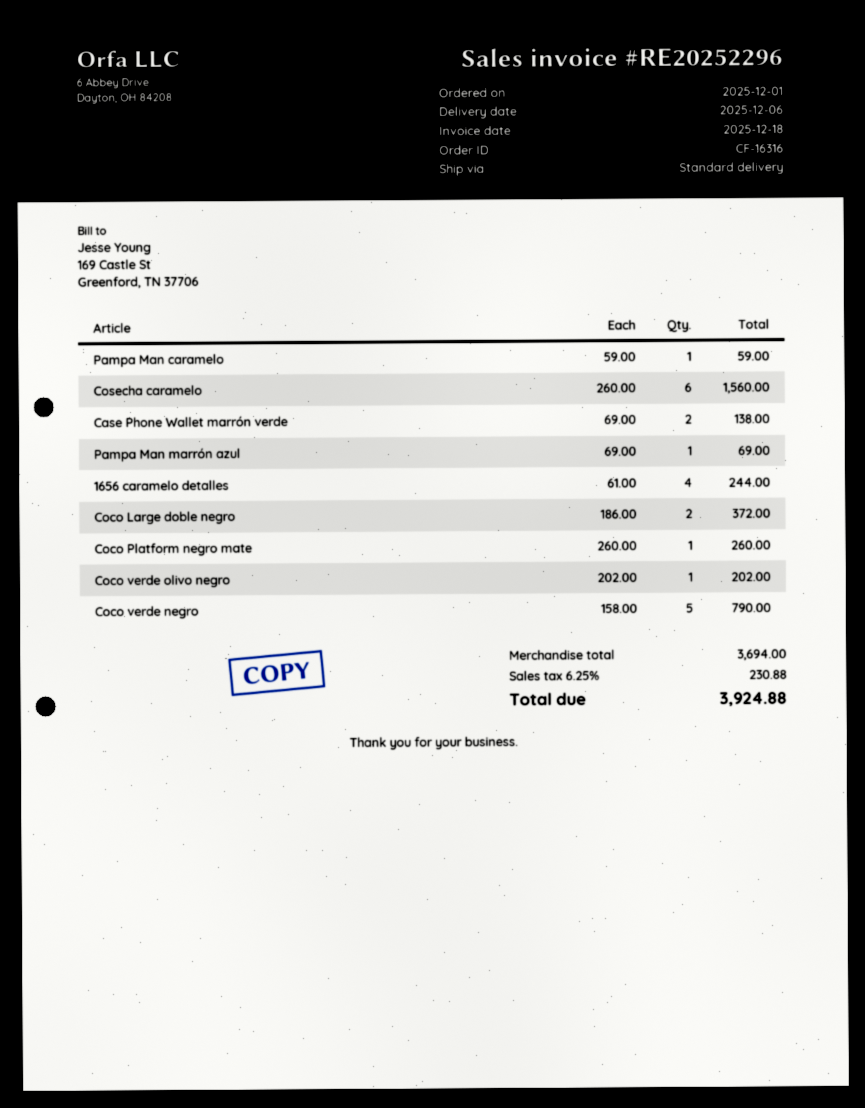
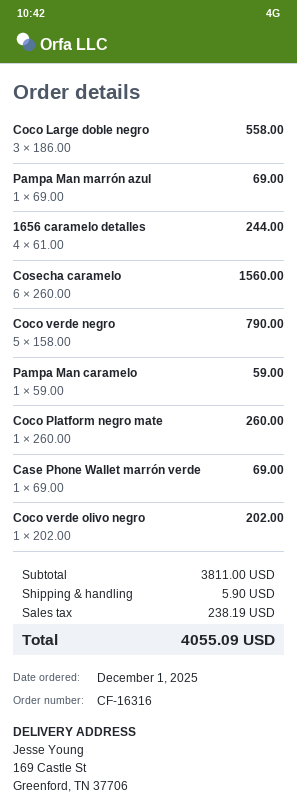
Case Phone Wallet marrón verde: 2 x 69.00 = 138.00 -> 1 x 69.00 = 69.00
Coco Large doble negro: 2 x 186.00 = 372.00 -> 3 x 186.00 = 558.00
subtotal: 3694.00 -> 3811.00
shipping: none -> 5.90
tax: 230.88 -> 238.19
total: 3924.88 -> 4055.09

